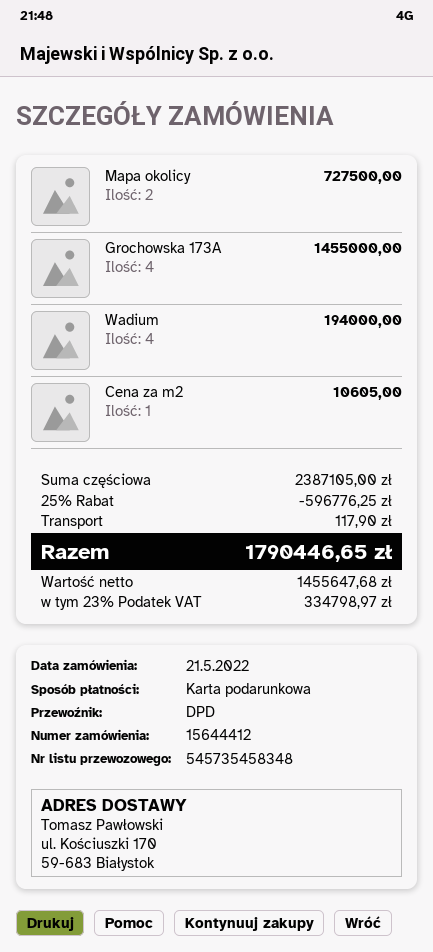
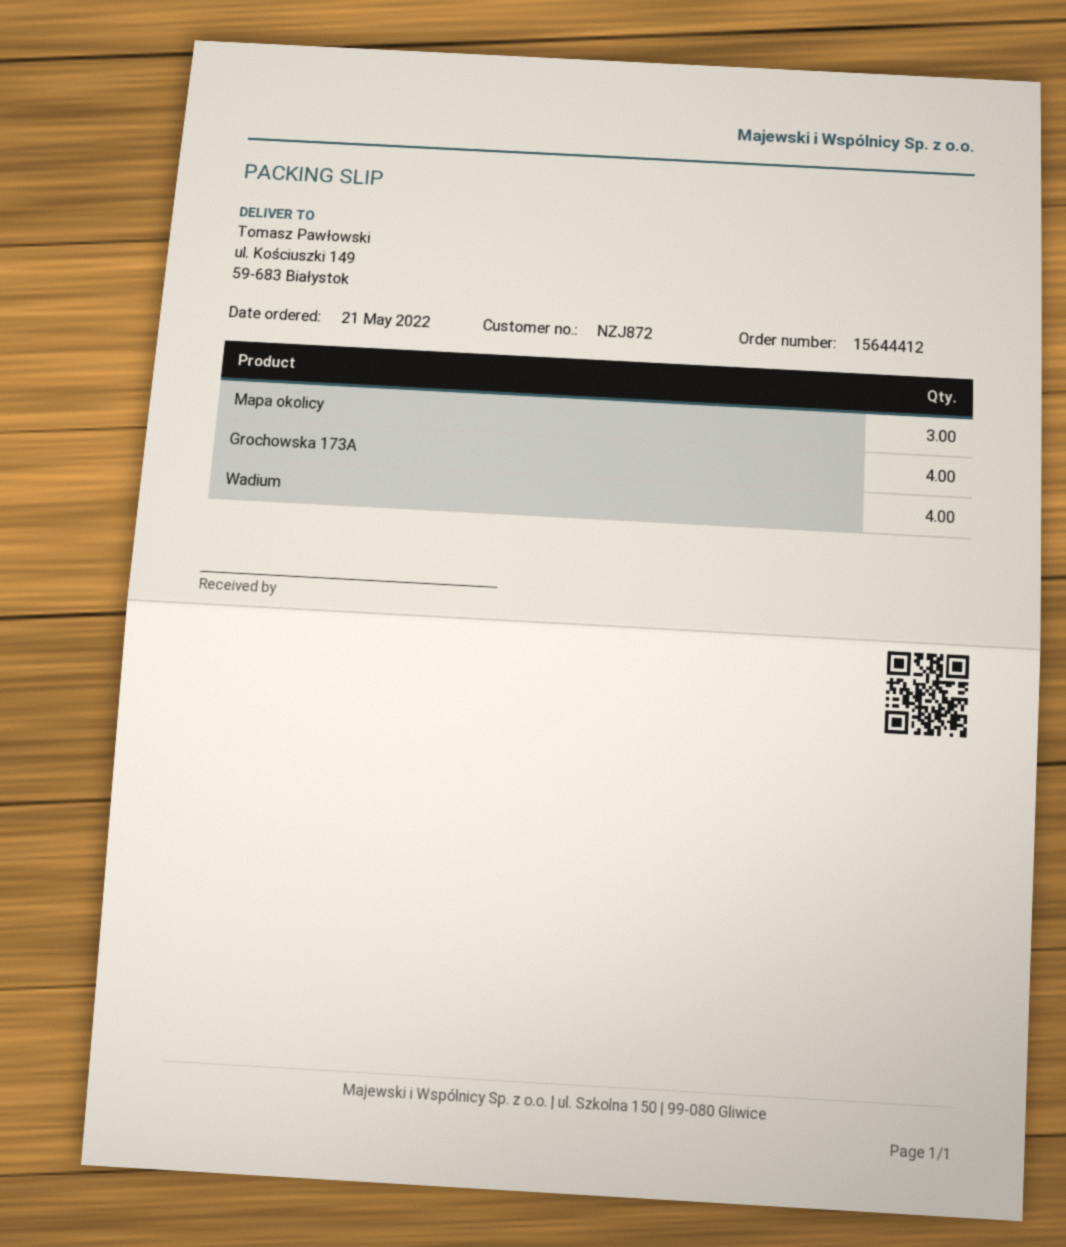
ship to: ul. Kościuszki 170, 59-683 Białystok -> ul. Kościuszki 149, 59-683 Białystok
Mapa okolicy: 2 -> 3
Cena za m2: 1 -> none

